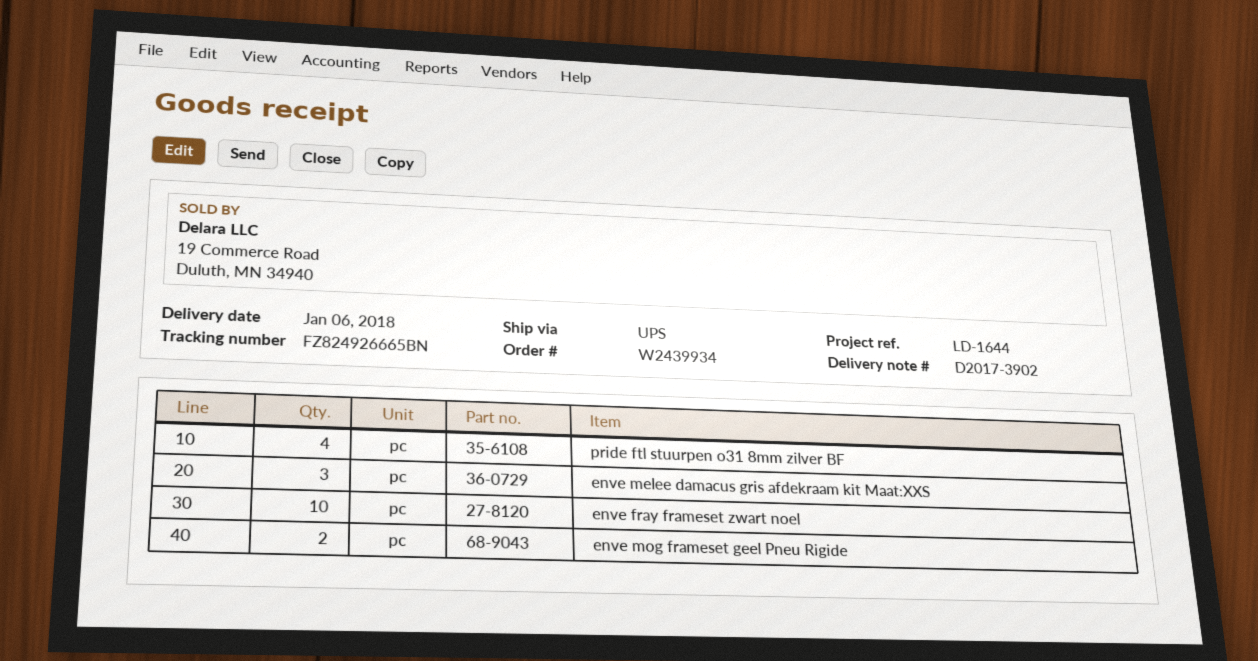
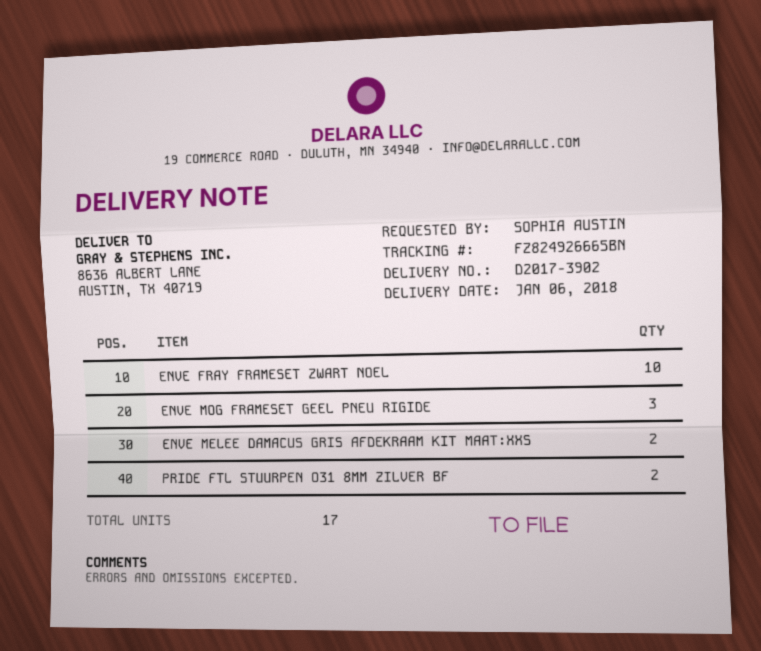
pride ftl stuurpen o31 8mm zilver BF: 4 -> 2
enve melee damacus gris afdekraam kit Maat:XXS: 3 -> 2
enve mog frameset geel Pneu Rigide: 2 -> 3

